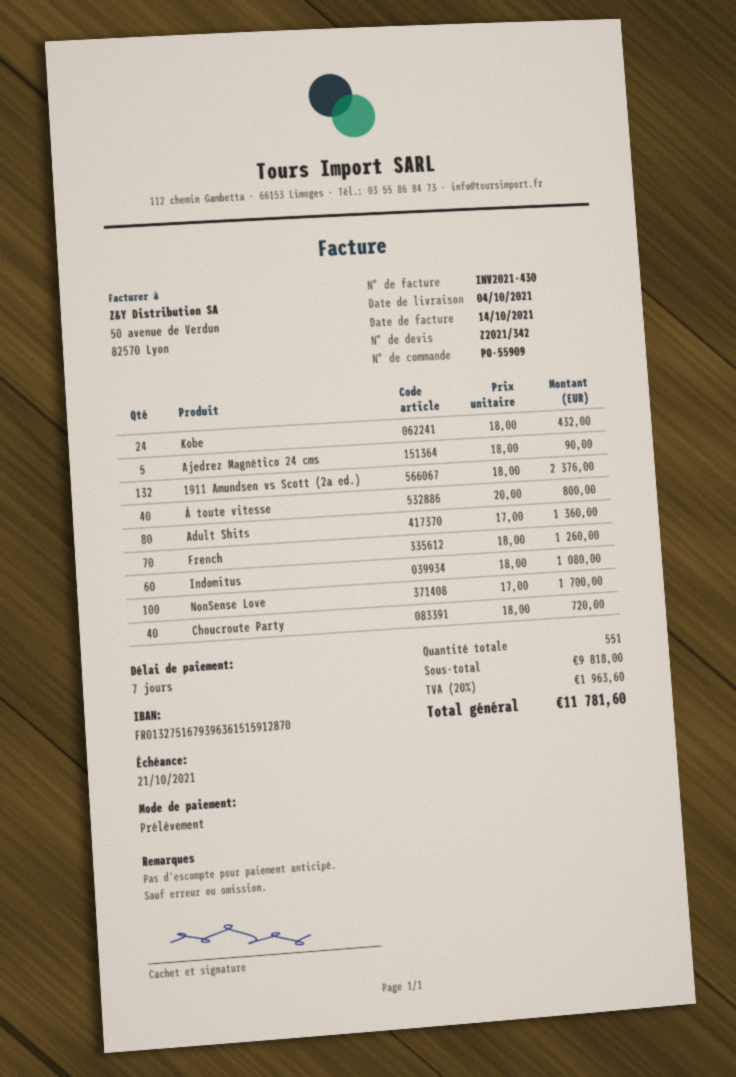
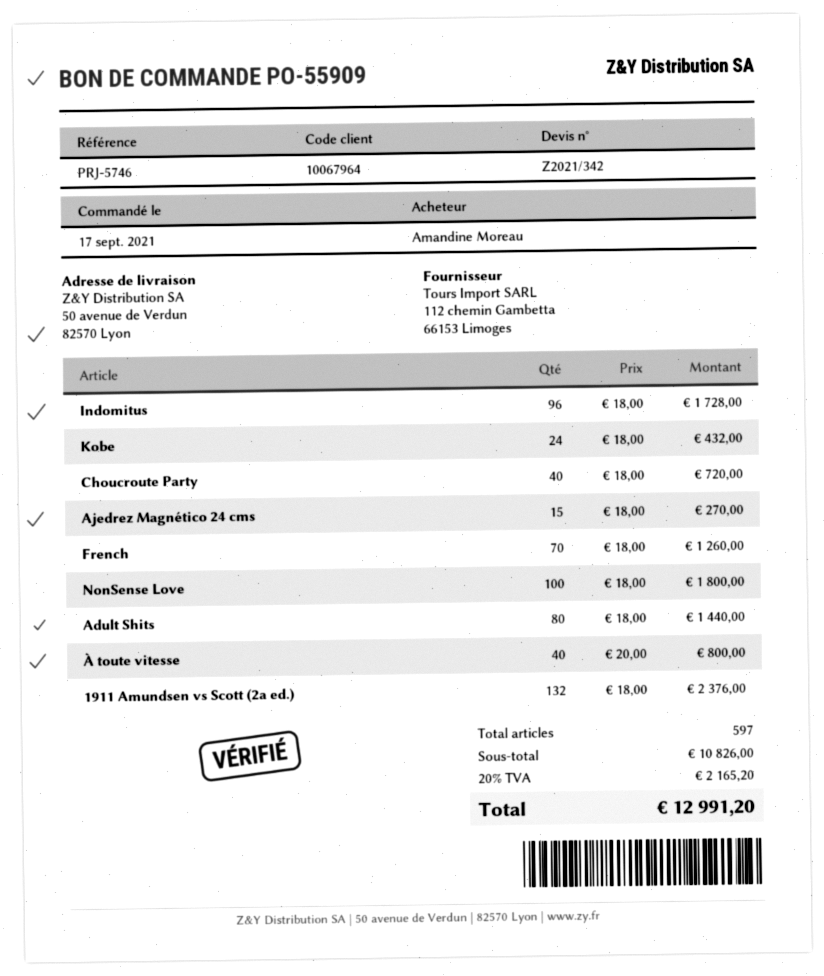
Ajedrez Magnético 24 cms: 5 x 18.00 = 90.00 -> 15 x 18.00 = 270.00
Adult Shits: 80 x 17.00 = 1360.00 -> 80 x 18.00 = 1440.00
Indomitus: 60 x 18.00 = 1080.00 -> 96 x 18.00 = 1728.00
NonSense Love: 100 x 17.00 = 1700.00 -> 100 x 18.00 = 1800.00
total quantity: 551 -> 597
subtotal: 9818.00 -> 10826.00
tax: 20% = 1963.60 -> 20% = 2165.20
total: 11781.60 -> 12991.20

